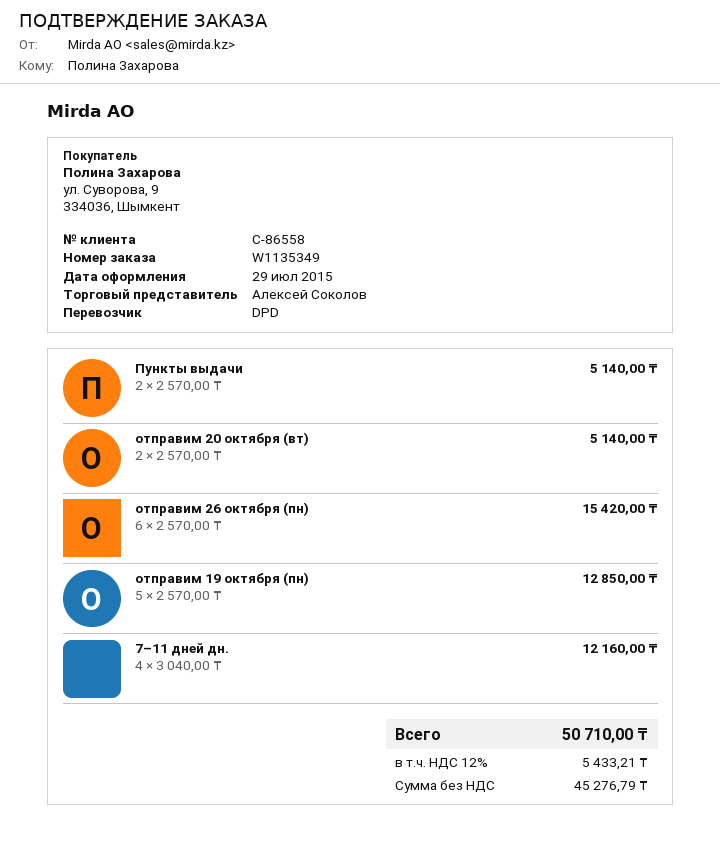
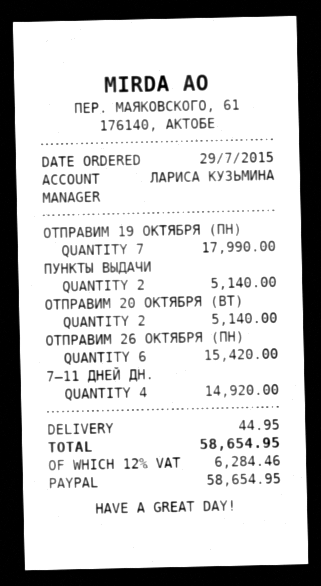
sales rep: Алексей Соколов -> ЛАРИСА КУЗЬМИНА
отправим 19 октября (пн): 5 for 12850.00 -> 7 for 17990.00
7–11 дней дн.: 4 for 12160.00 -> 4 for 14920.00
shipping: none -> 44.95
tax: 12% = 5433.21 -> 12% = 6284.46
total: 50710.00 -> 58654.95

